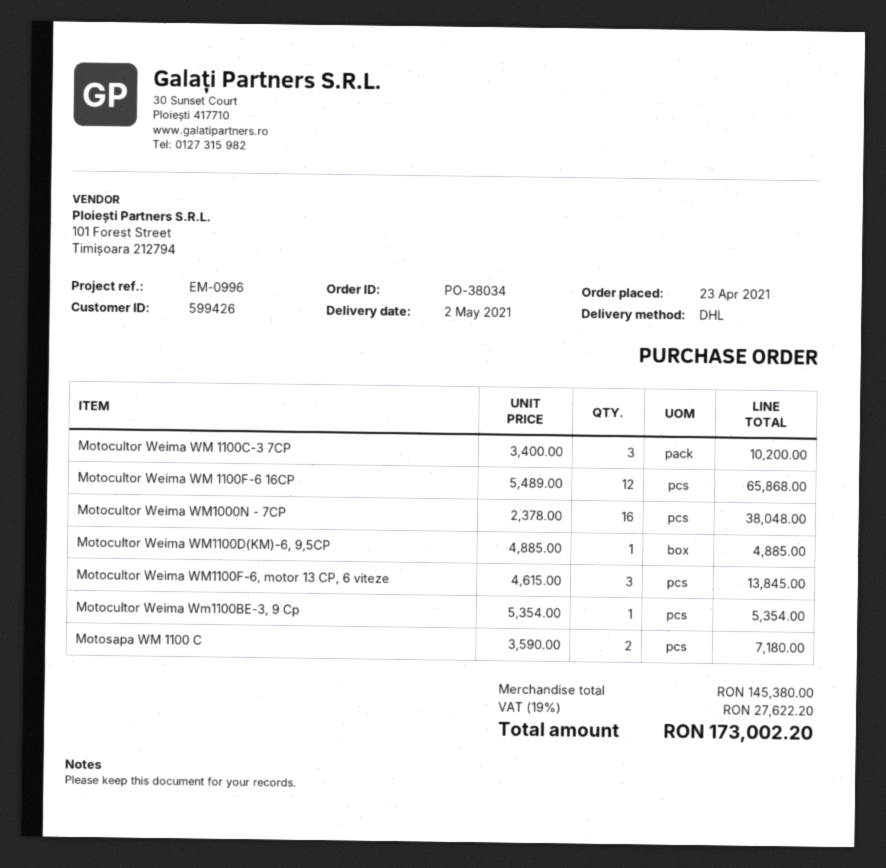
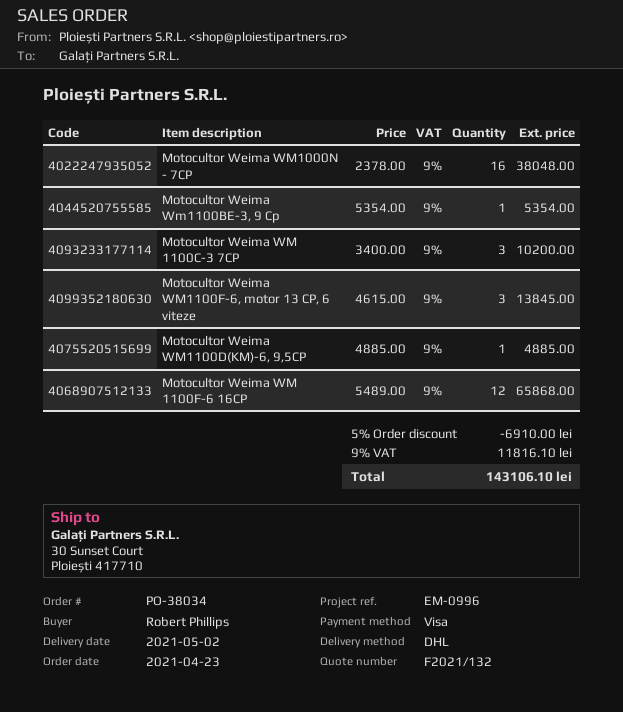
Motosapa WM 1100 C: 2 x 3590.00 = 7180.00 -> none
discount: none -> 5% = 6910.00
tax: 19% = 27622.20 -> 9% = 11816.10
total: 173002.20 -> 143106.10

